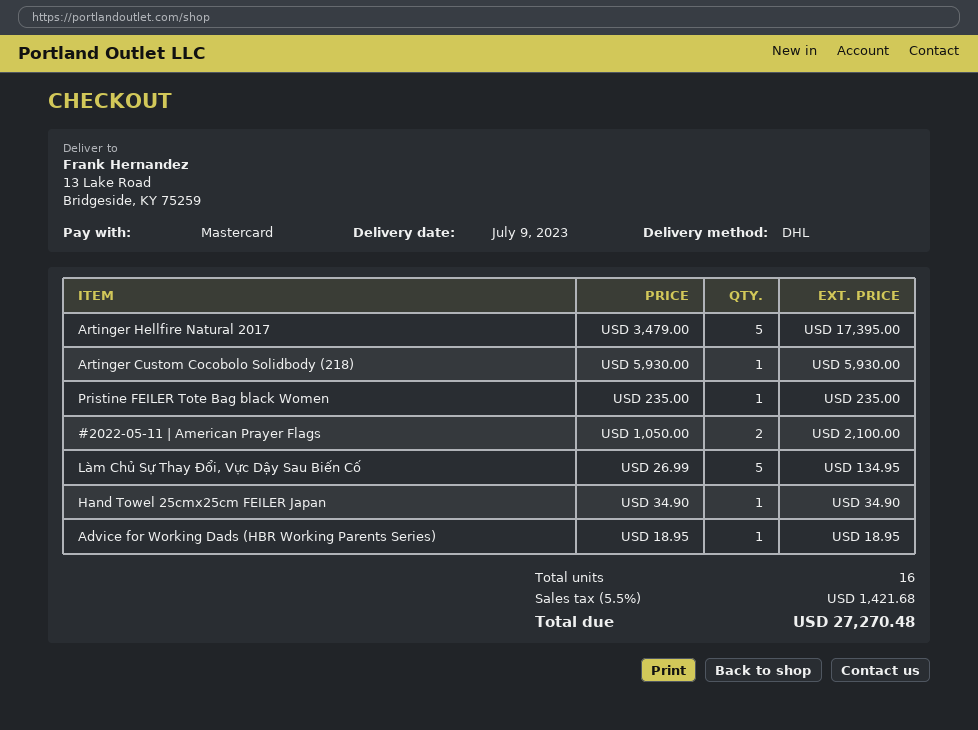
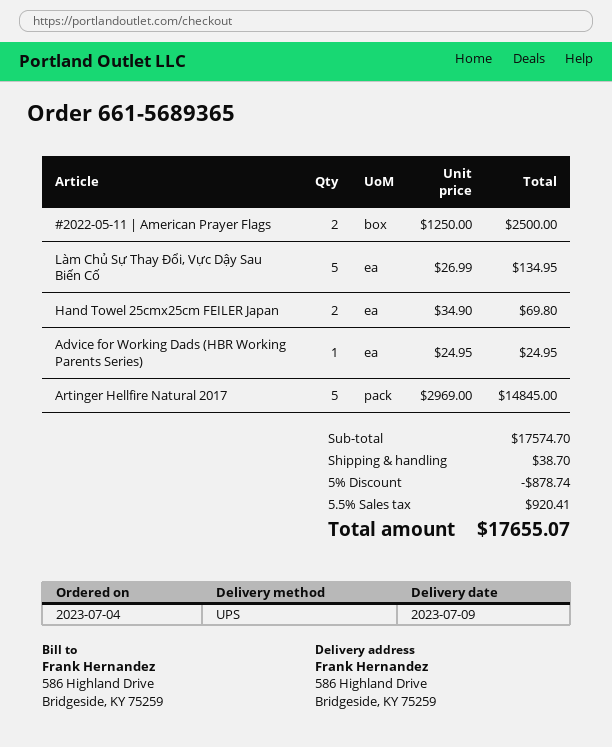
shipping method: DHL -> UPS
ship to: 13 Lake Road, Bridgeside, KY 75259 -> 586 Highland Drive, Bridgeside, KY 75259
Artinger Hellfire Natural 2017: 5 x 3479.00 = 17395.00 -> 5 x 2969.00 = 14845.00
Artinger Custom Cocobolo Solidbody (218): 1 x 5930.00 = 5930.00 -> none
Pristine FEILER Tote Bag black Women: 1 x 235.00 = 235.00 -> none
#2022-05-11 | American Prayer Flags: 2 x 1050.00 = 2100.00 -> 2 x 1250.00 = 2500.00
Hand Towel 25cmx25cm FEILER Japan: 1 x 34.90 = 34.90 -> 2 x 34.90 = 69.80
Advice for Working Dads (HBR Working Parents Series): 1 x 18.95 = 18.95 -> 1 x 24.95 = 24.95
discount: none -> 5% = 878.74
shipping: none -> 38.70
tax: 5.5% = 1421.68 -> 5.5% = 920.41
total: 27270.48 -> 17655.07

